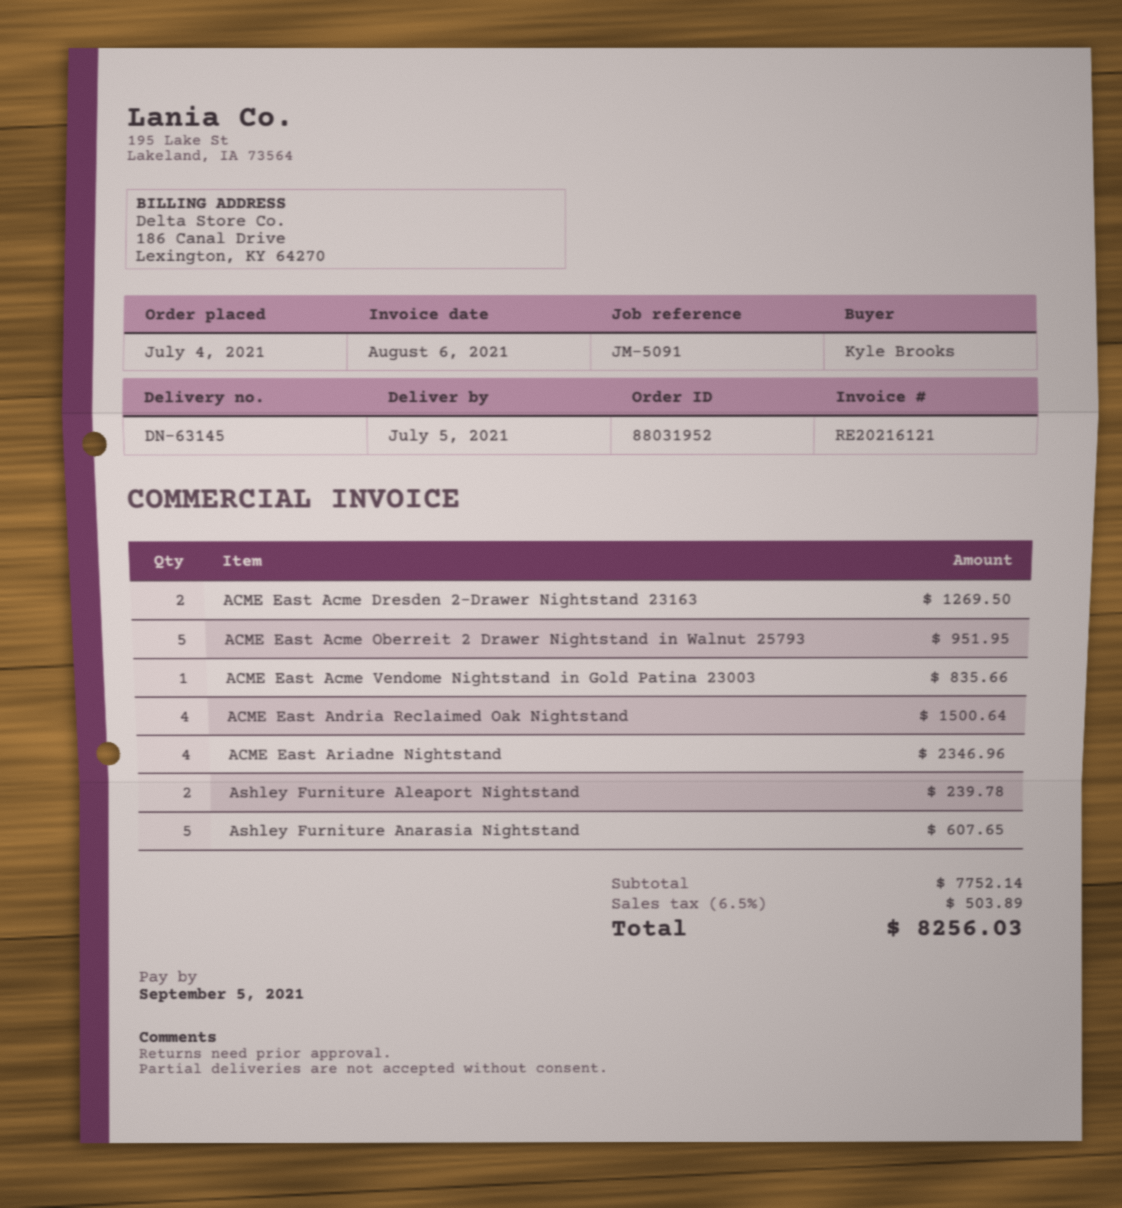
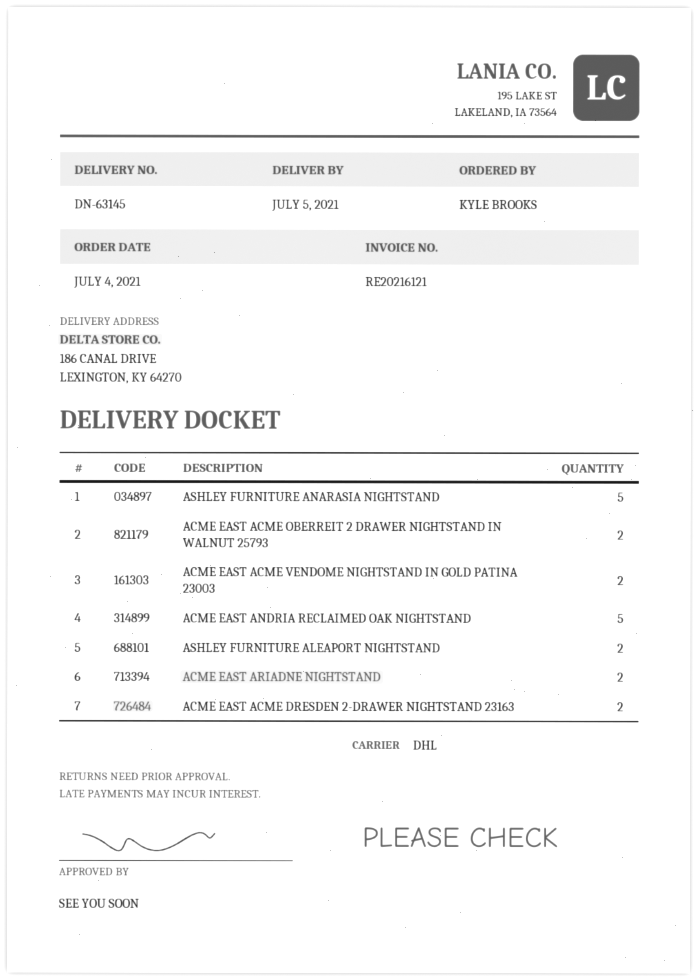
ACME East Acme Oberreit 2 Drawer Nightstand in Walnut 25793: 5 -> 2
ACME East Acme Vendome Nightstand in Gold Patina 23003: 1 -> 2
ACME East Andria Reclaimed Oak Nightstand: 4 -> 5
ACME East Ariadne Nightstand: 4 -> 2

